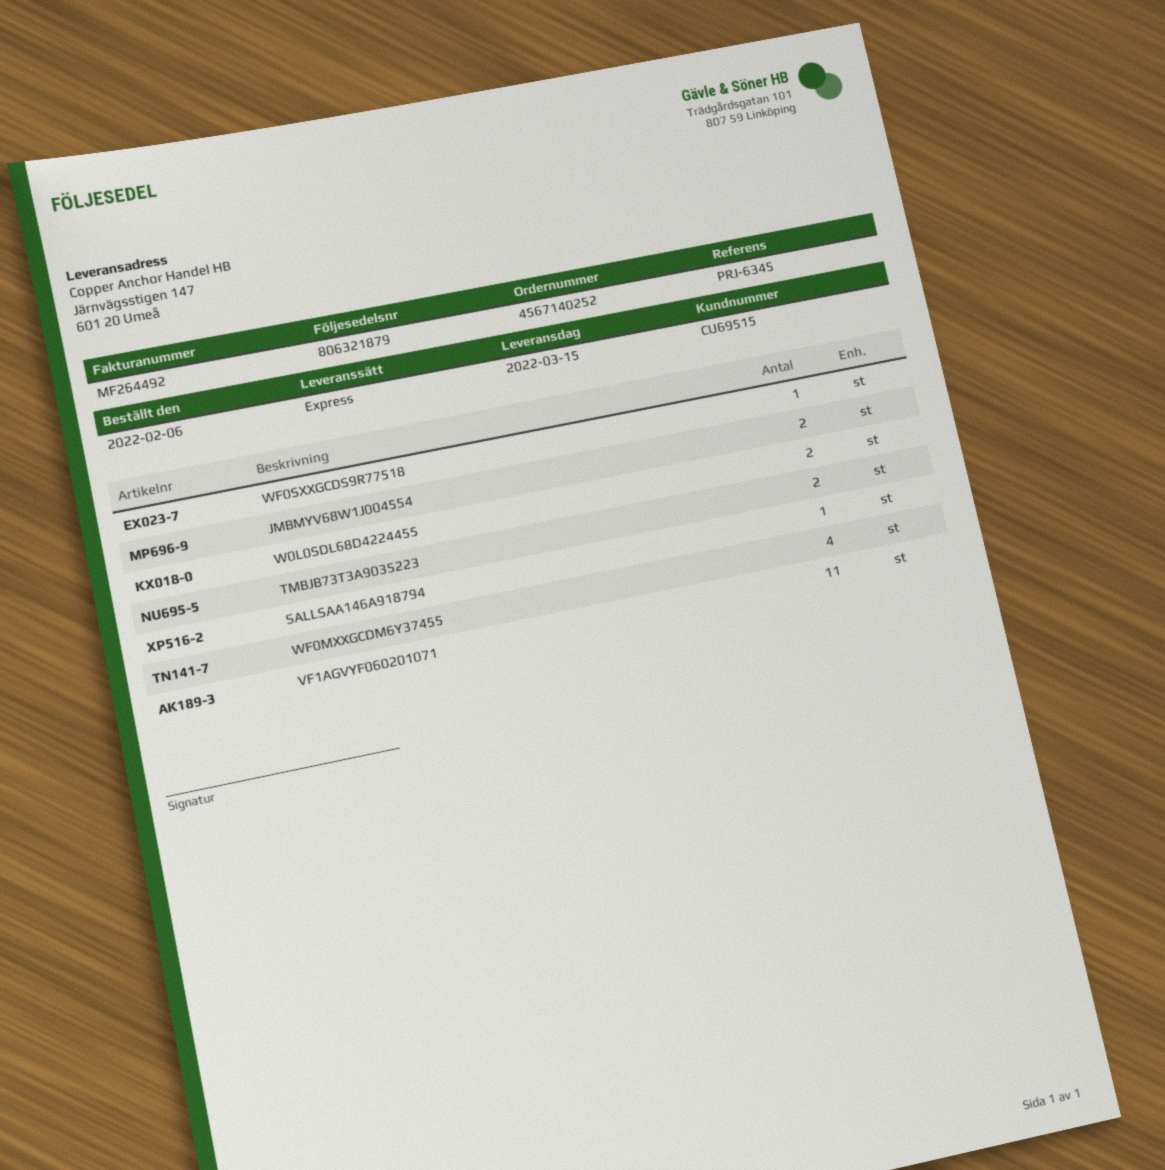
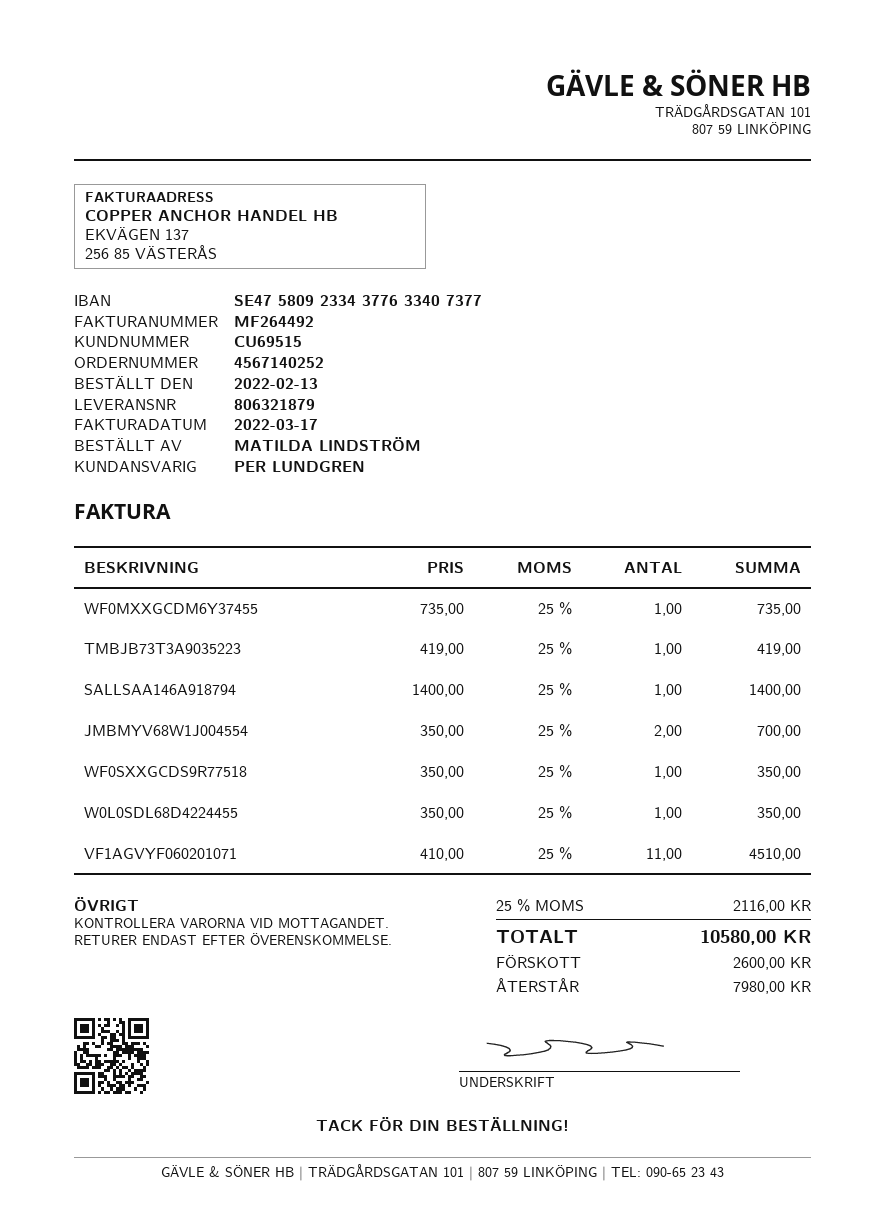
order date: 2022-02-06 -> 2022-02-13
W0L0SDL68D4224455: 2 -> 1
TMBJB73T3A9035223: 2 -> 1
WF0MXXGCDM6Y37455: 4 -> 1

